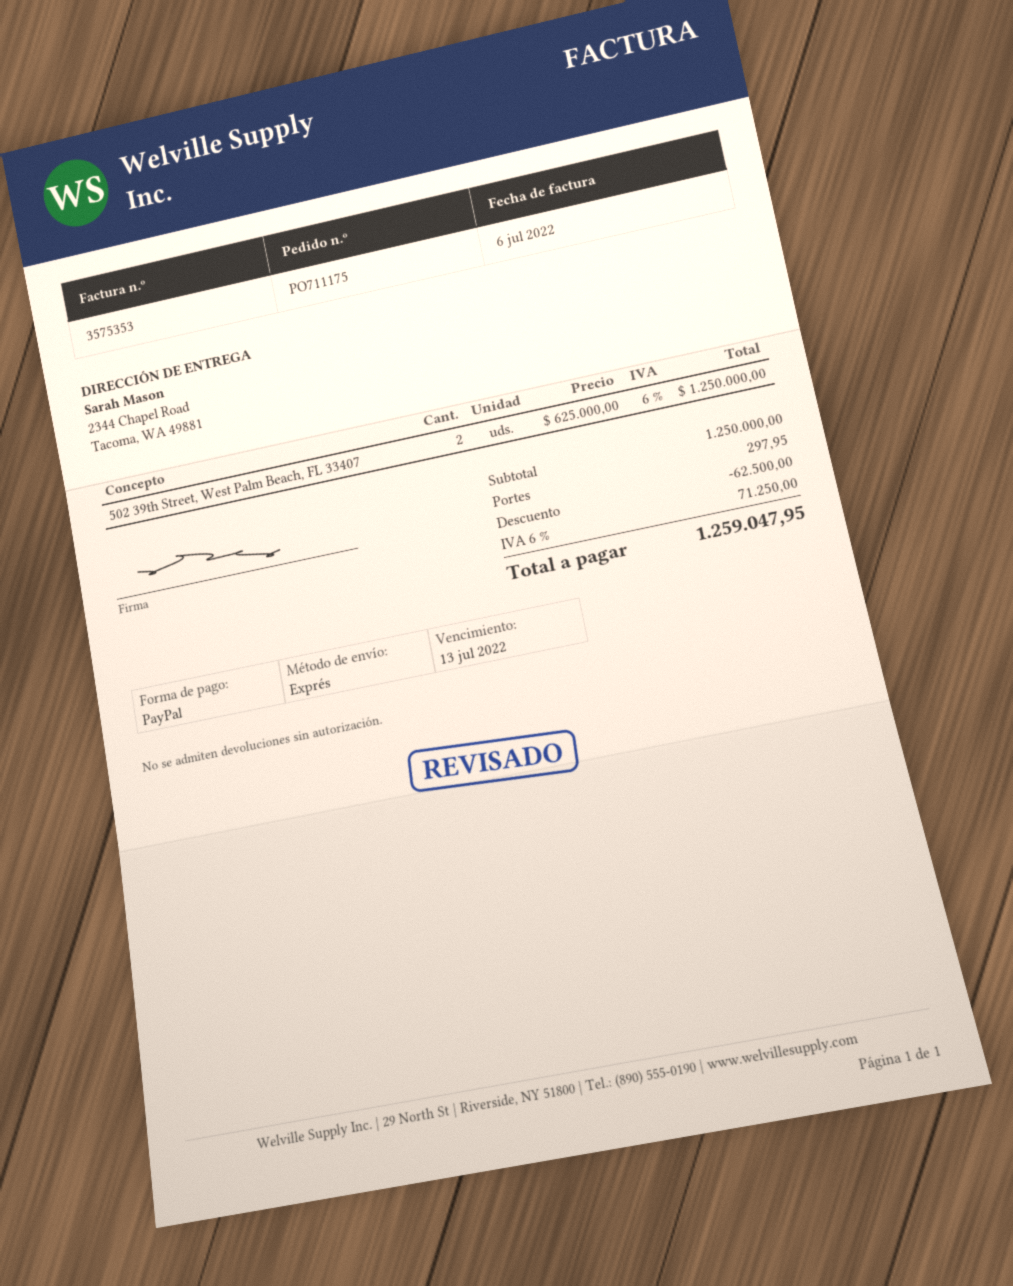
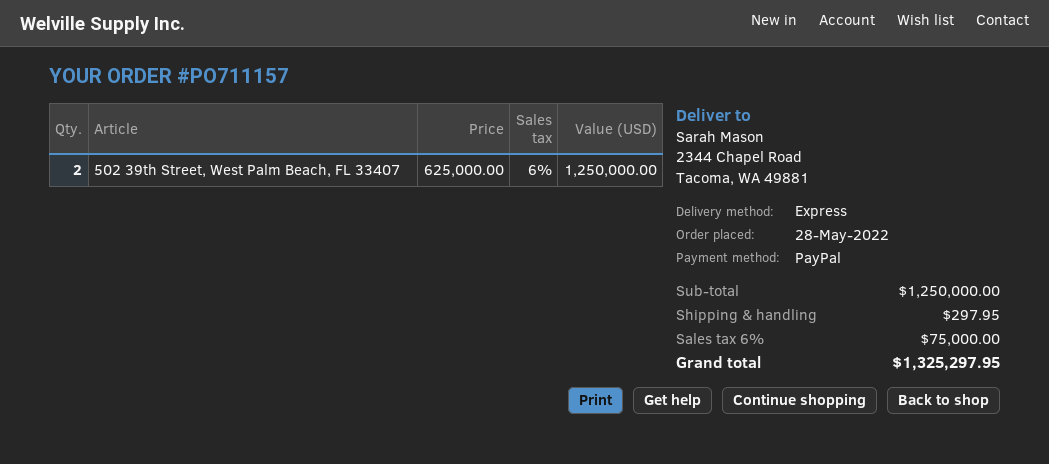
order number: PO711175 -> PO711157
discount: 62500.00 -> none
tax: 6% = 71250.00 -> 6% = 75000.00
total: 1259047.95 -> 1325297.95

